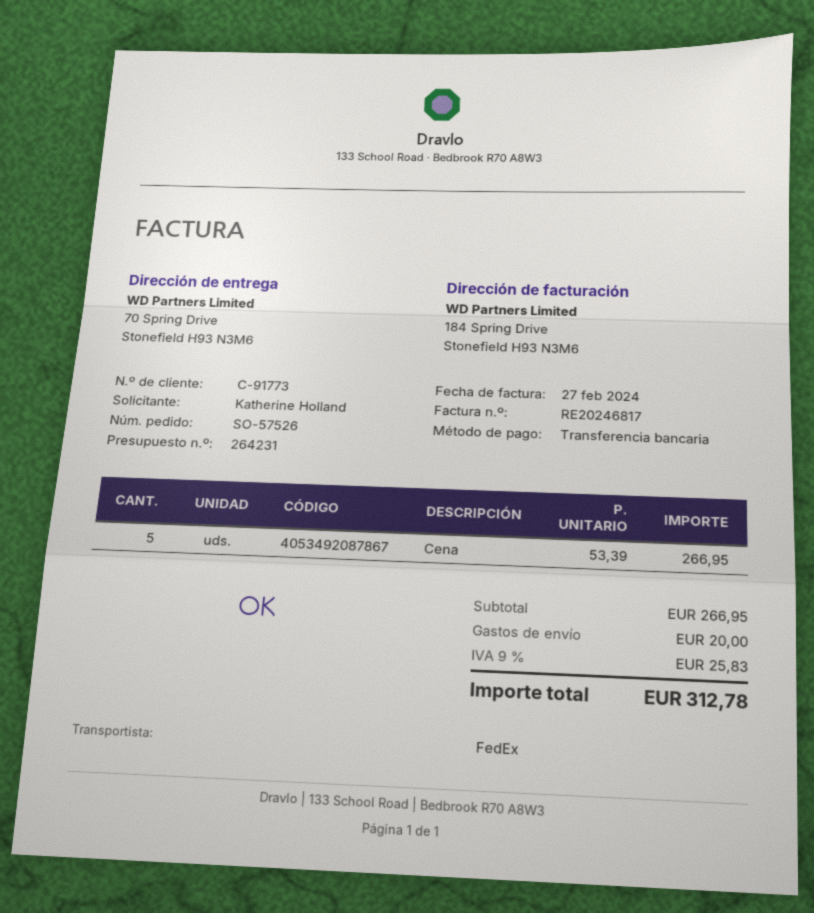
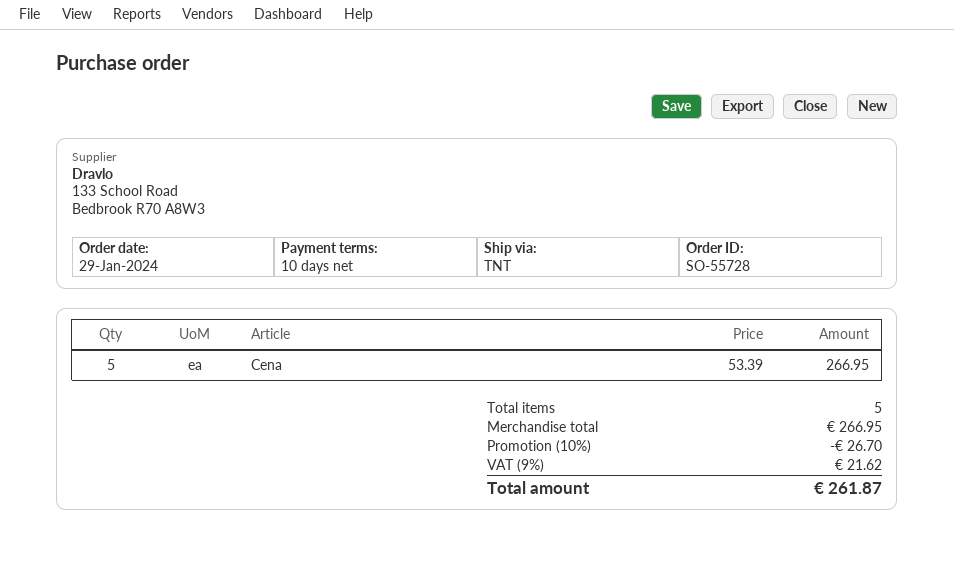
order number: SO-57526 -> SO-55728
shipping method: FedEx -> TNT
discount: none -> 10% = 26.70
shipping: 20.00 -> none
tax: 9% = 25.83 -> 9% = 21.62
total: 312.78 -> 261.87

